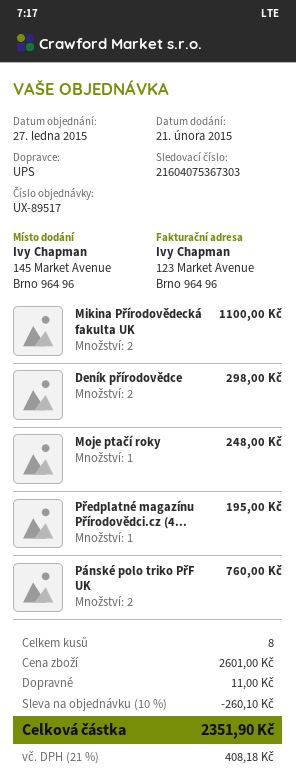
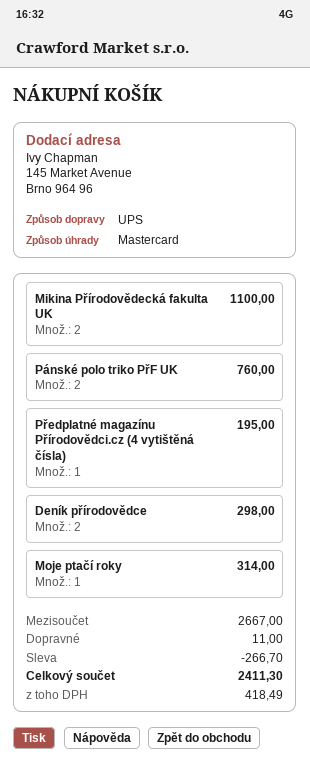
Moje ptačí roky: 1 for 248.00 -> 1 for 314.00
subtotal: 2601.00 -> 2667.00
discount: 260.10 -> 266.70
tax: 408.18 -> 418.49
total: 2351.90 -> 2411.30

